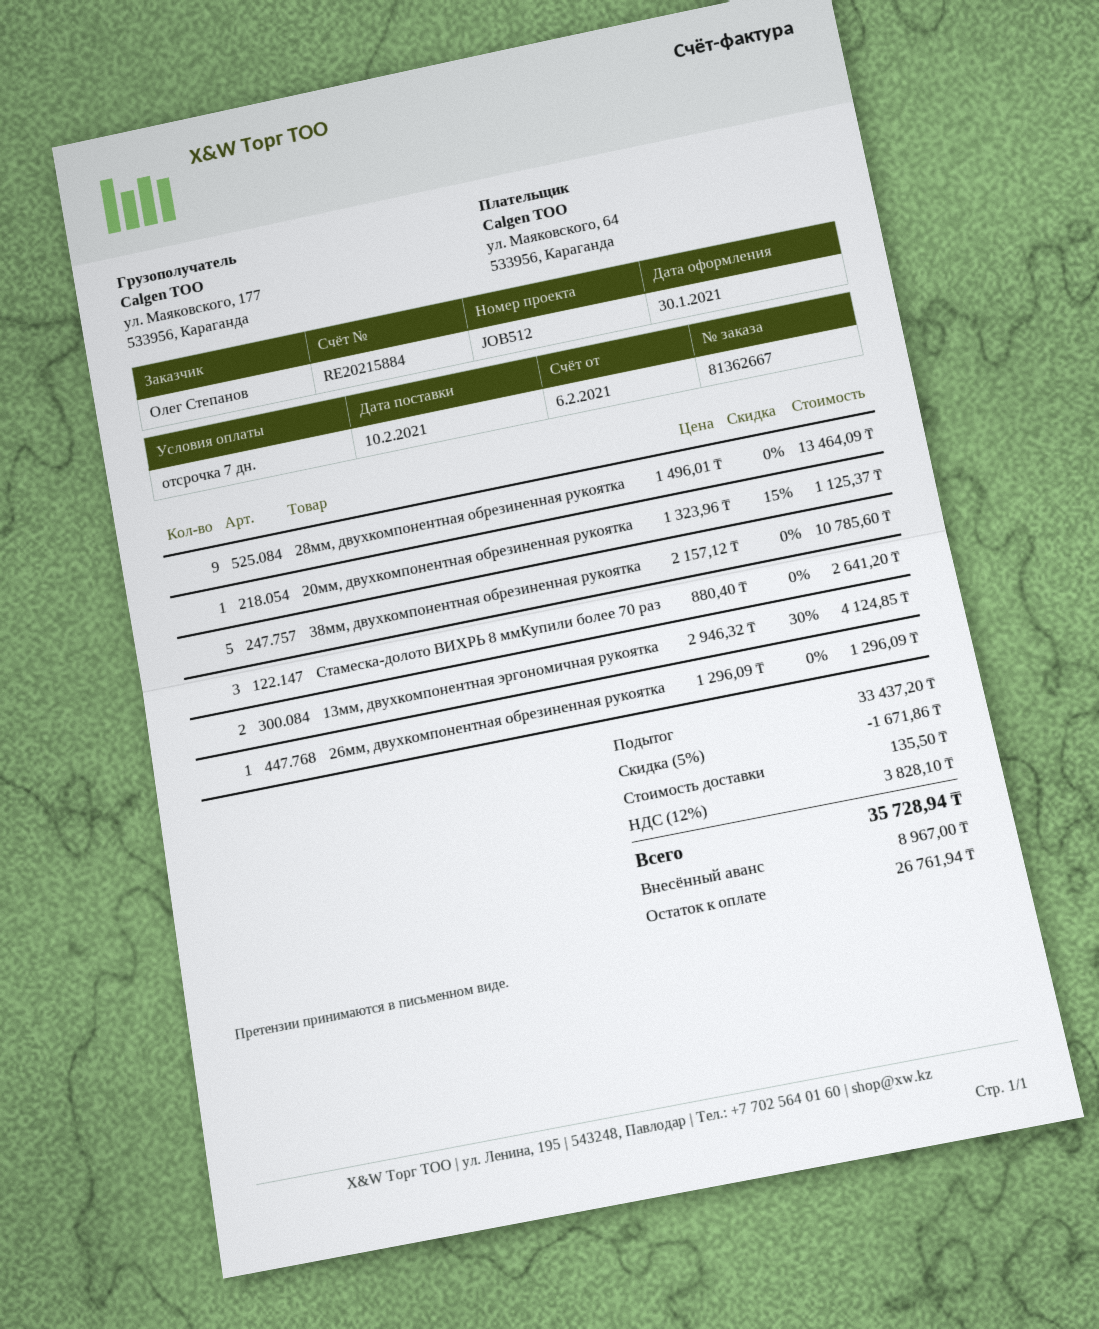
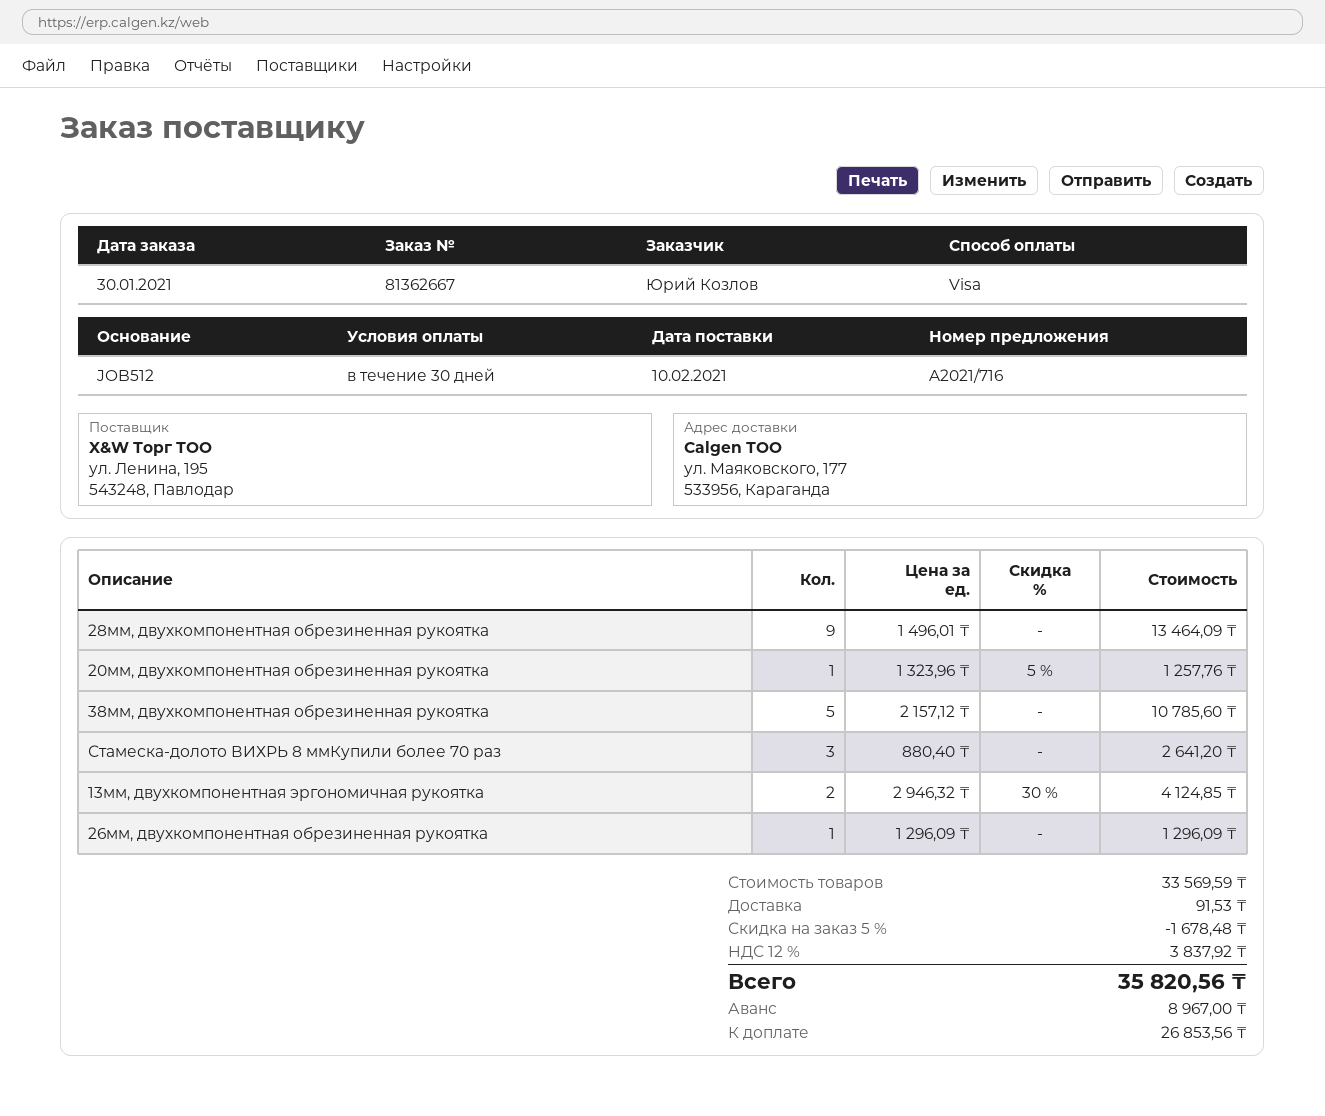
payment terms: 7 days -> 30 days
ordered by: Олег Степанов -> Юрий Козлов
20мм, двухкомпонентная обрезиненная рукоятка: 1 x 1323.96 - 15% = 1125.37 -> 1 x 1323.96 - 5% = 1257.76
subtotal: 33437.20 -> 33569.59
discount: 5% = 1671.86 -> 5% = 1678.48
shipping: 135.50 -> 91.53
tax: 12% = 3828.10 -> 12% = 3837.92
total: 35728.94 -> 35820.56
balance: 26761.94 -> 26853.56

